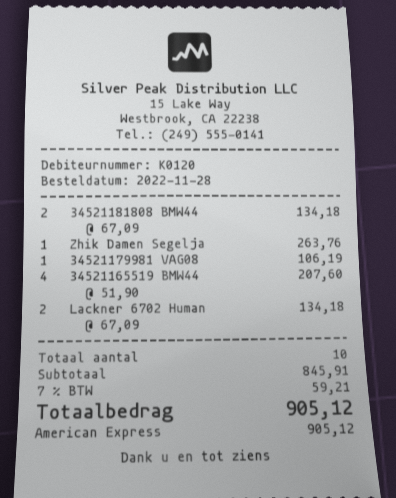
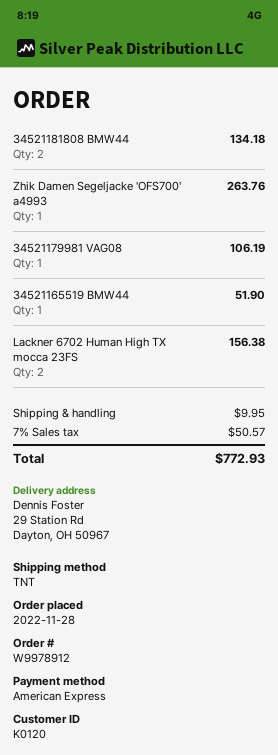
34521165519 BMW44: 4 for 207.60 -> 1 for 51.90
Lackner 6702 Human: 2 for 134.18 -> 2 for 156.38
shipping: none -> 9.95
tax: 7% = 59.21 -> 7% = 50.57
total: 905.12 -> 772.93

